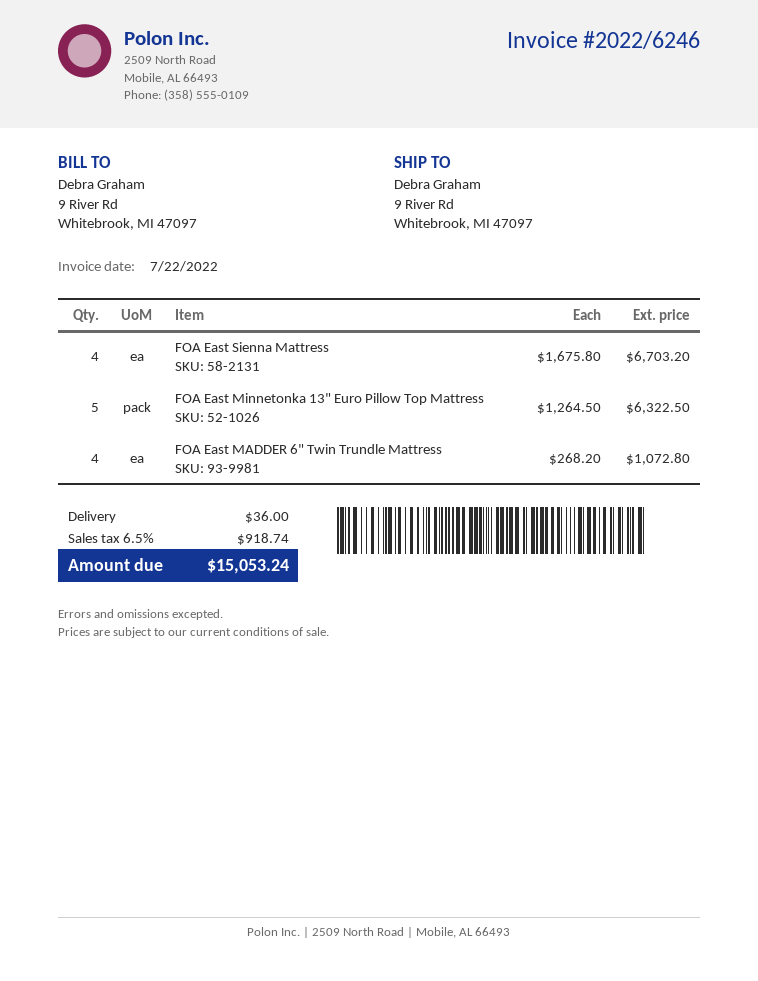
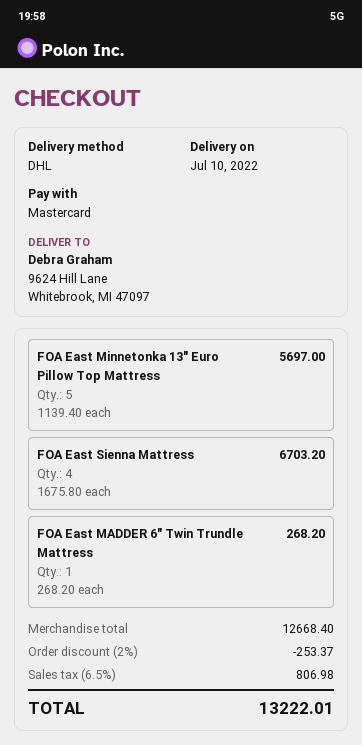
ship to: 9 River Rd, Whitebrook, MI 47097 -> 9624 Hill Lane, Whitebrook, MI 47097
FOA East Minnetonka 13" Euro Pillow Top Mattress: 5 x 1264.50 = 6322.50 -> 5 x 1139.40 = 5697.00
FOA East MADDER 6" Twin Trundle Mattress: 4 x 268.20 = 1072.80 -> 1 x 268.20 = 268.20
discount: none -> 2% = 253.37
shipping: 36.00 -> none
tax: 6.5% = 918.74 -> 6.5% = 806.98
total: 15053.24 -> 13222.01

